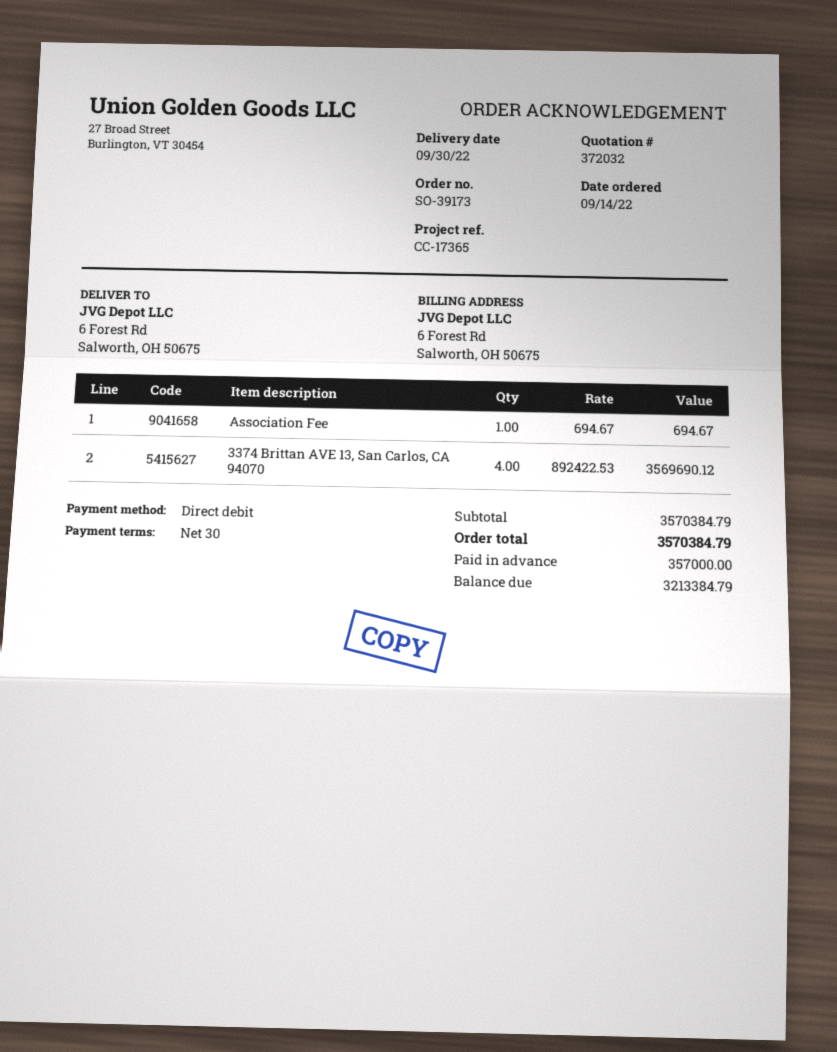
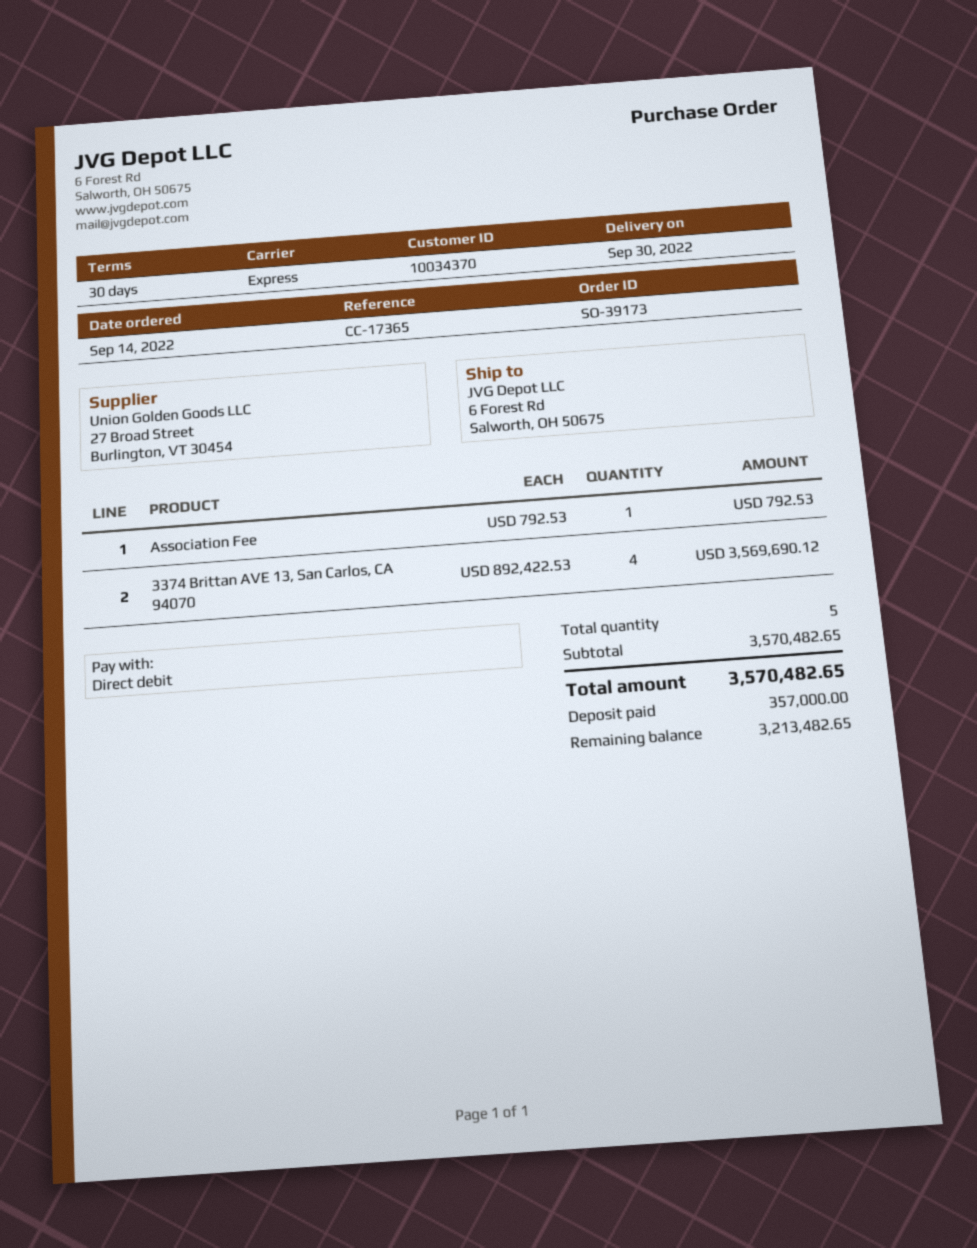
Association Fee: 1 x 694.67 = 694.67 -> 1 x 792.53 = 792.53
subtotal: 3570384.79 -> 3570482.65
total: 3570384.79 -> 3570482.65
balance: 3213384.79 -> 3213482.65

